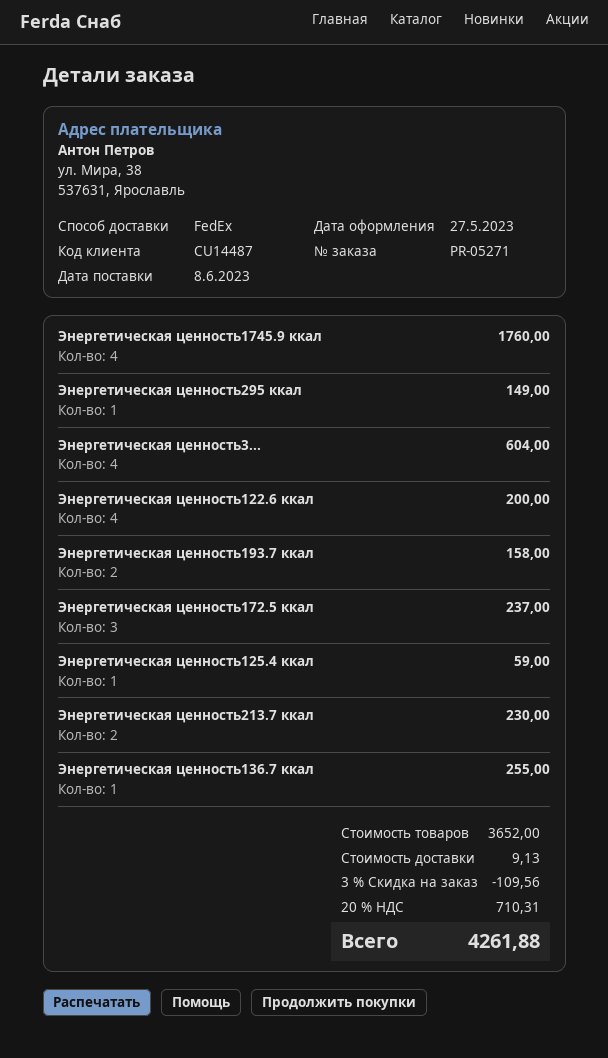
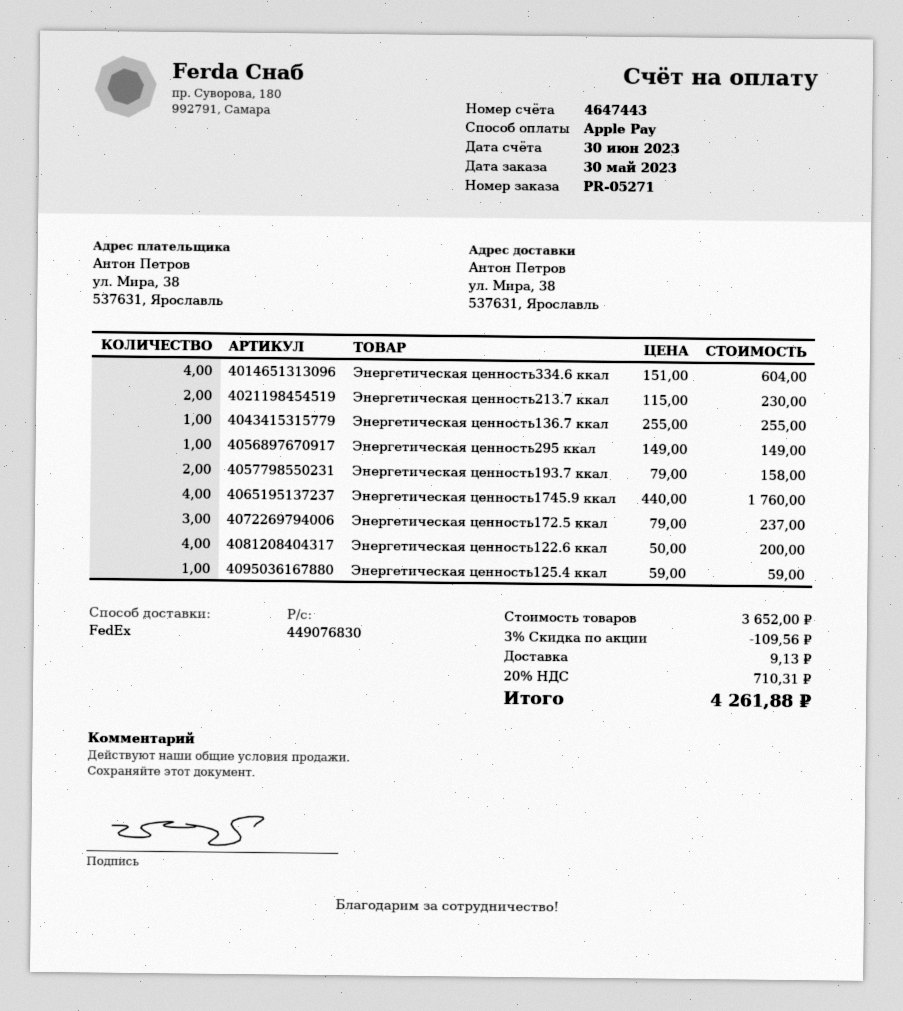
order date: 2023-05-27 -> 2023-05-30

